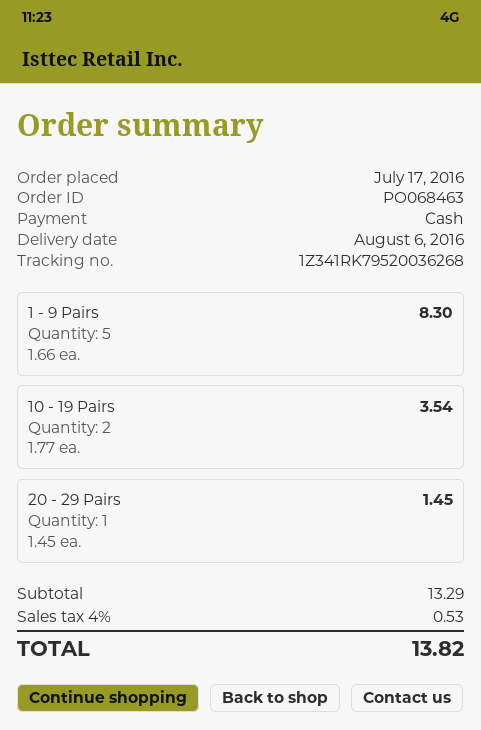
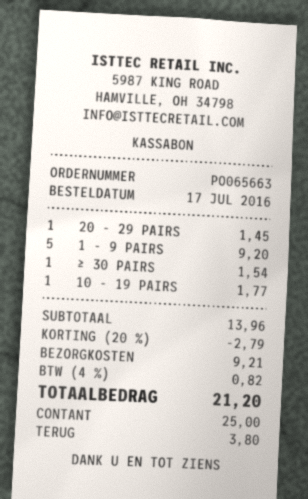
order number: PO068463 -> PO065663
1 - 9 Pairs: 5 for 8.30 -> 5 for 9.20
10 - 19 Pairs: 2 for 3.54 -> 1 for 1.77
≥ 30 PAIRS: none -> 1 for 1.54
subtotal: 13.29 -> 13.96
discount: none -> 20% = 2.79
shipping: none -> 9.21
tax: 4% = 0.53 -> 4% = 0.82
total: 13.82 -> 21.20

